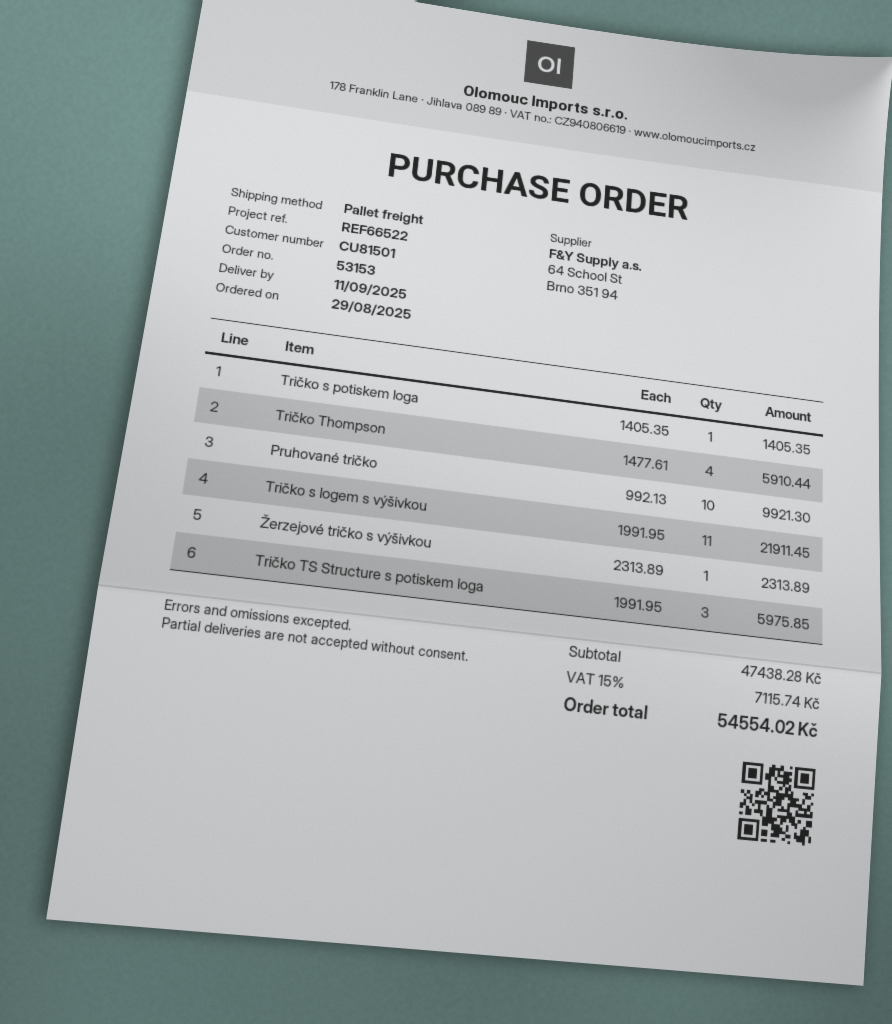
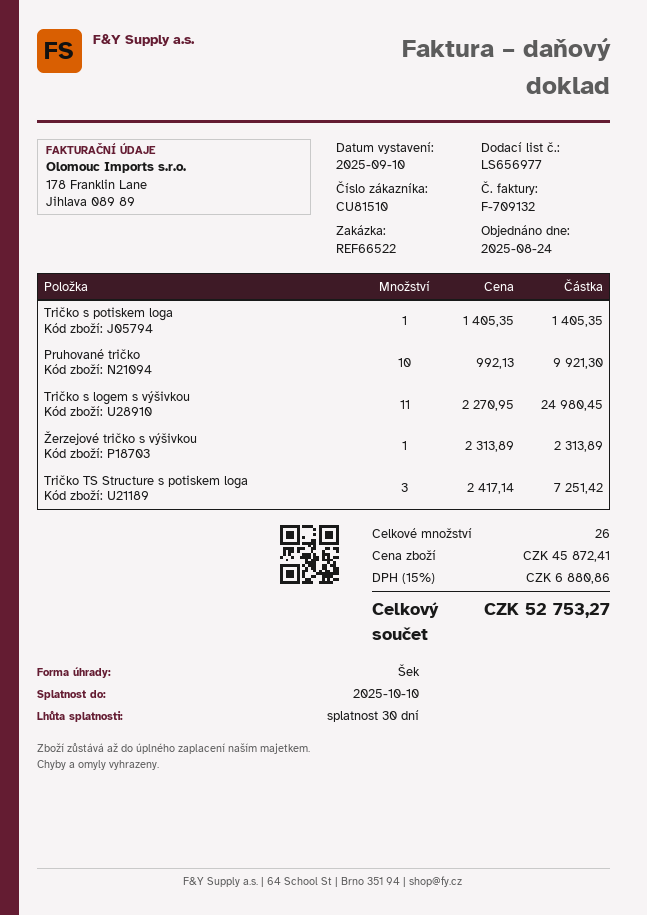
order date: 2025-08-29 -> 2025-08-24
customer number: CU81501 -> CU81510
Tričko Thompson: 4 x 1477.61 = 5910.44 -> none
Tričko s logem s výšivkou: 11 x 1991.95 = 21911.45 -> 11 x 2270.95 = 24980.45
Tričko TS Structure s potiskem loga: 3 x 1991.95 = 5975.85 -> 3 x 2417.14 = 7251.42
subtotal: 47438.28 -> 45872.41
tax: 15% = 7115.74 -> 15% = 6880.86
total: 54554.02 -> 52753.27

